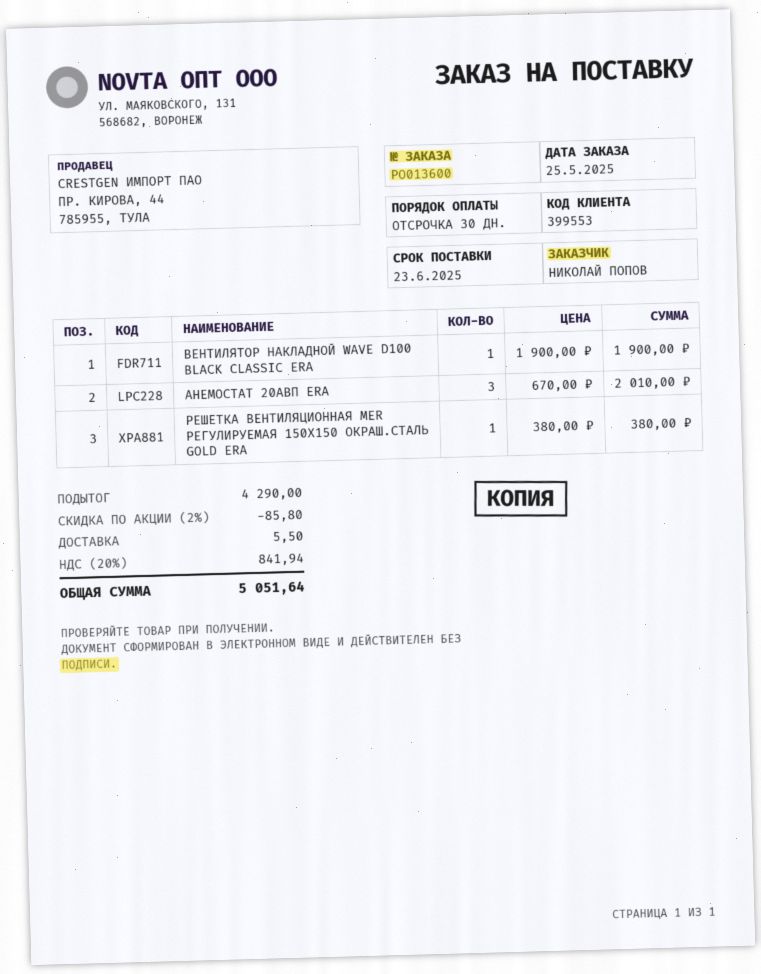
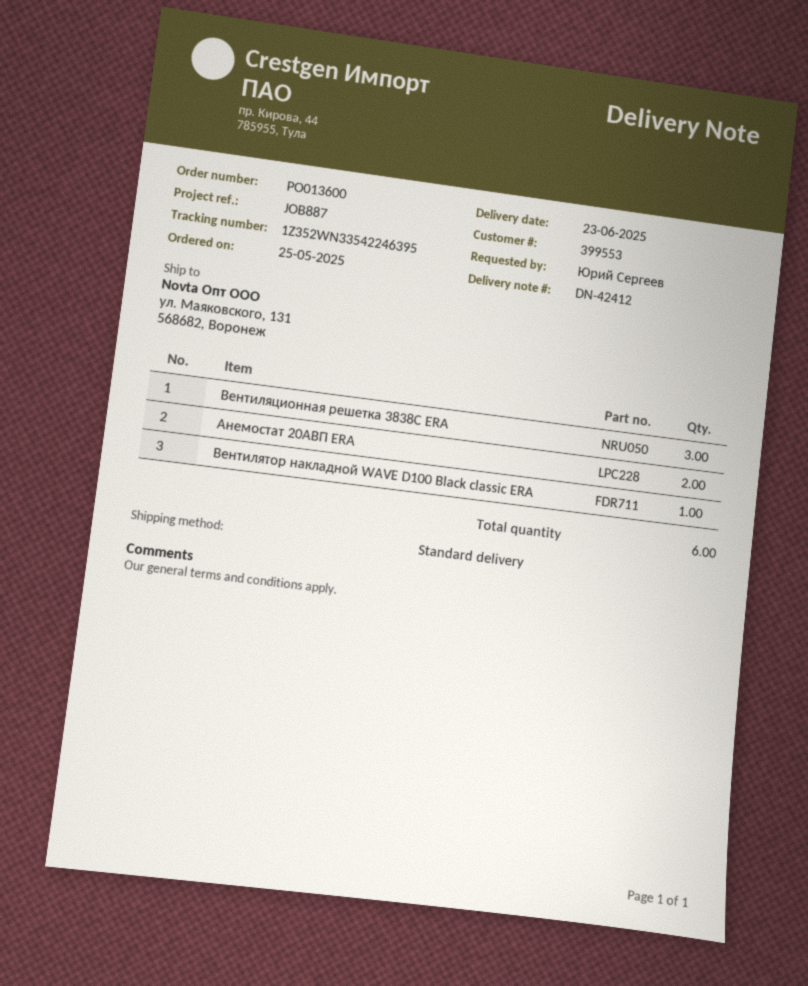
ordered by: НИКОЛАЙ ПОПОВ -> Юрий Сергеев
АНЕМОСТАТ 20АВП ERA: 3 -> 2
РЕШЕТКА ВЕНТИЛЯЦИОННАЯ MER РЕГУЛИРУЕМАЯ 150X150 ОКРАШ.СТАЛЬ GOLD ERA: 1 -> none
Вентиляционная решетка 3838С ERA: none -> 3

